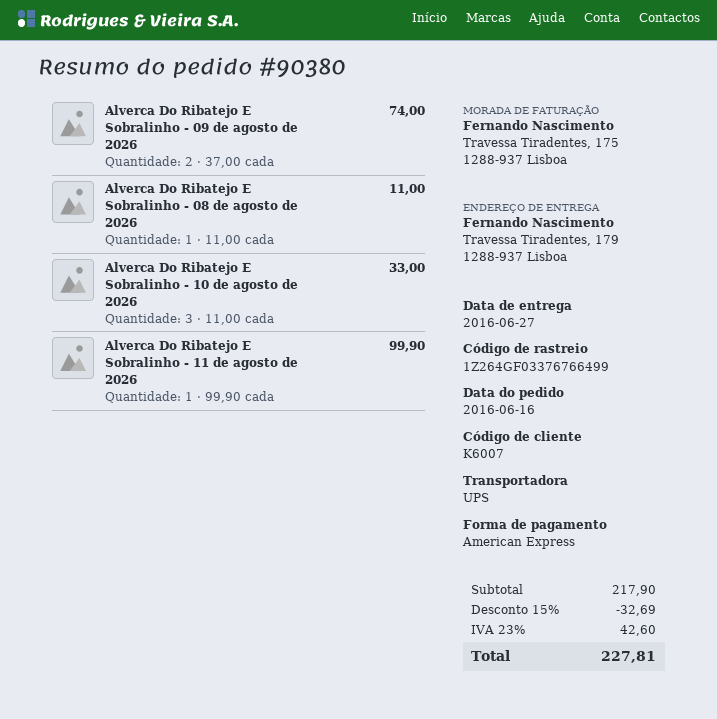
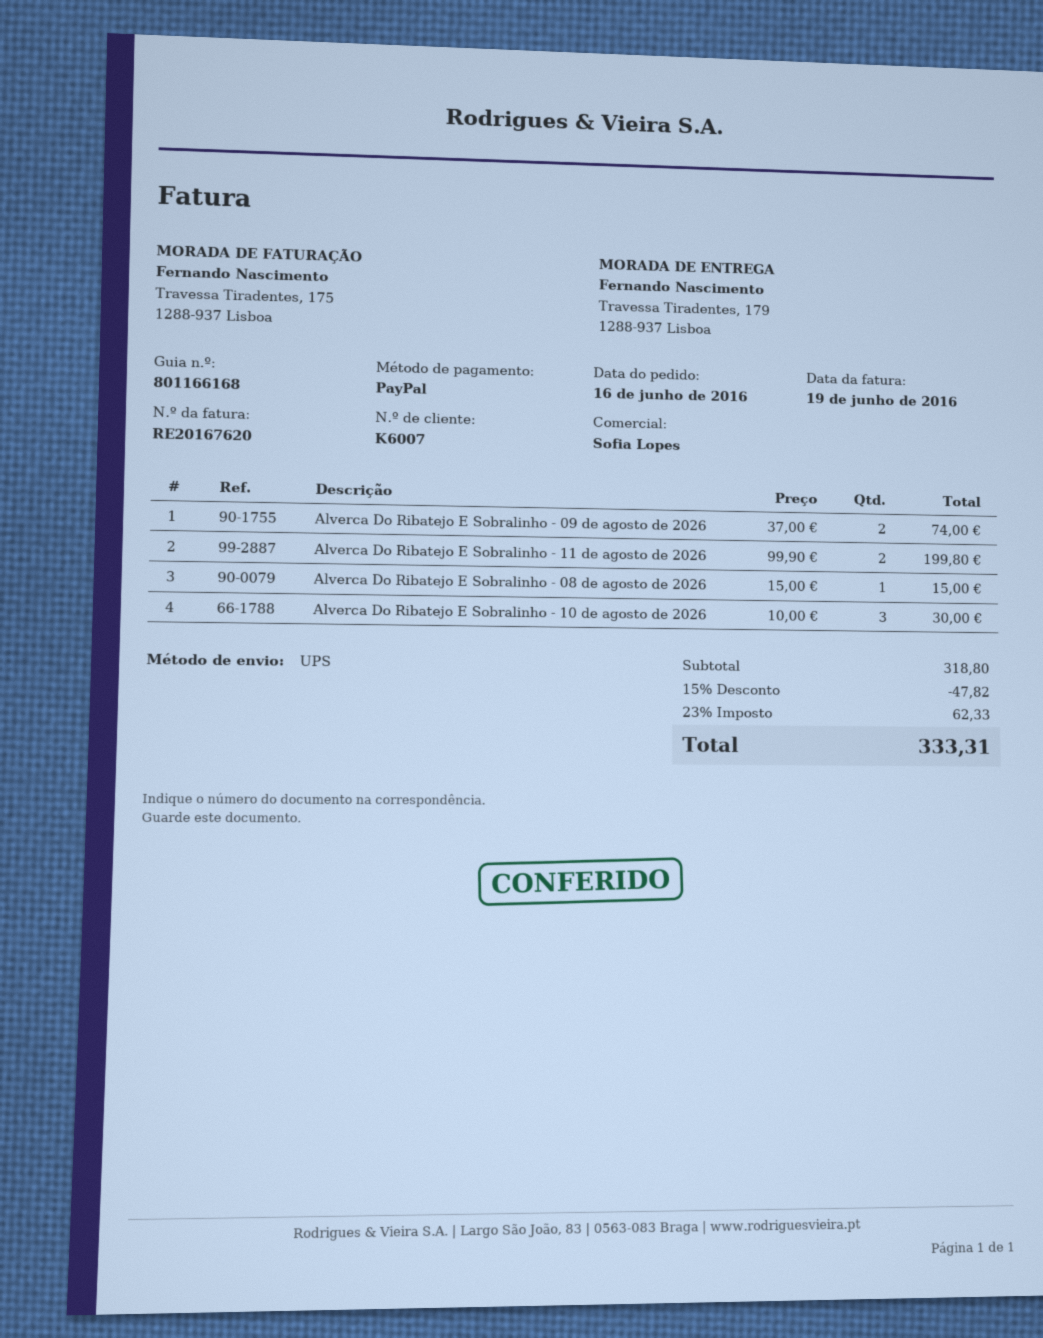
payment method: American Express -> PayPal
Alverca Do Ribatejo E Sobralinho - 08 de agosto de 2026: 1 x 11.00 = 11.00 -> 1 x 15.00 = 15.00
Alverca Do Ribatejo E Sobralinho - 10 de agosto de 2026: 3 x 11.00 = 33.00 -> 3 x 10.00 = 30.00
Alverca Do Ribatejo E Sobralinho - 11 de agosto de 2026: 1 x 99.90 = 99.90 -> 2 x 99.90 = 199.80
subtotal: 217.90 -> 318.80
discount: 15% = 32.69 -> 15% = 47.82
tax: 23% = 42.60 -> 23% = 62.33
total: 227.81 -> 333.31

